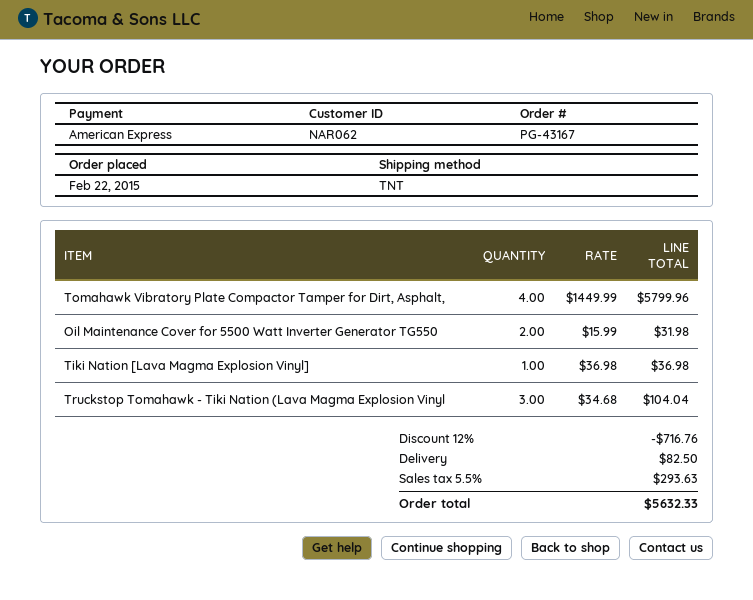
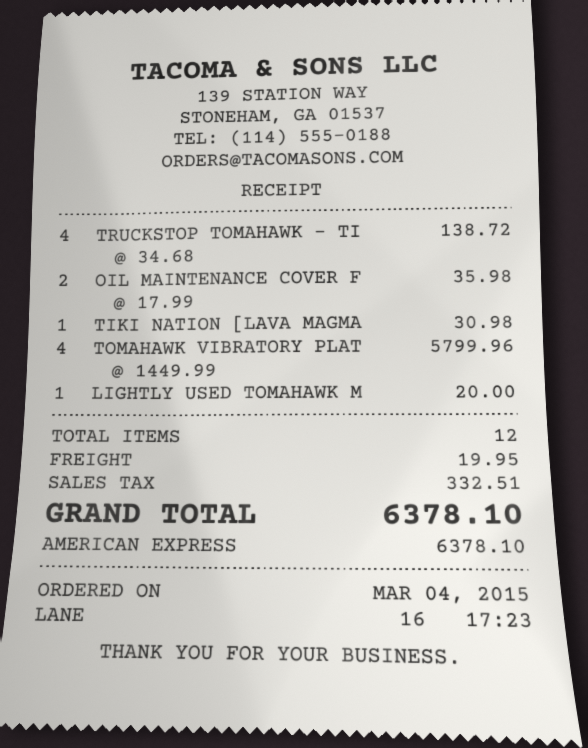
order date: 2015-02-22 -> 2015-03-04
Oil Maintenance Cover for 5500 Watt Inverter Generator TG550: 2 x 15.99 = 31.98 -> 2 x 17.99 = 35.98
Tiki Nation [Lava Magma Explosion Vinyl]: 1 x 36.98 = 36.98 -> 1 x 30.98 = 30.98
Truckstop Tomahawk - Tiki Nation (Lava Magma Explosion Vinyl: 3 x 34.68 = 104.04 -> 4 x 34.68 = 138.72
LIGHTLY USED TOMAHAWK M: none -> 1 x 20.00 = 20.00
discount: 12% = 716.76 -> none
shipping: 82.50 -> 19.95
tax: 293.63 -> 332.51
total: 5632.33 -> 6378.10

